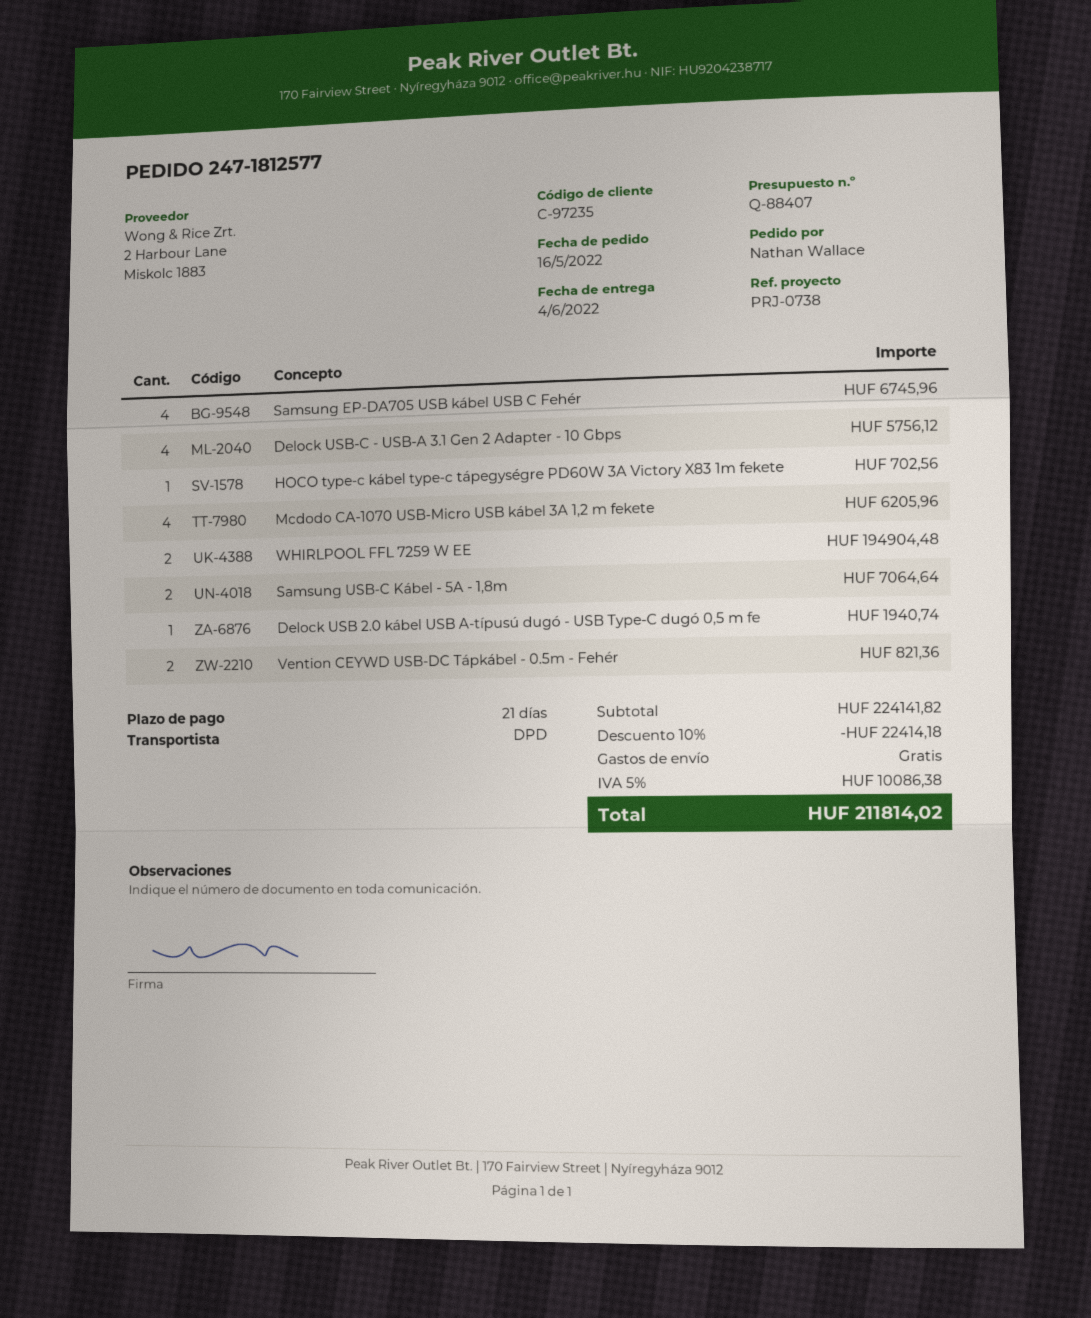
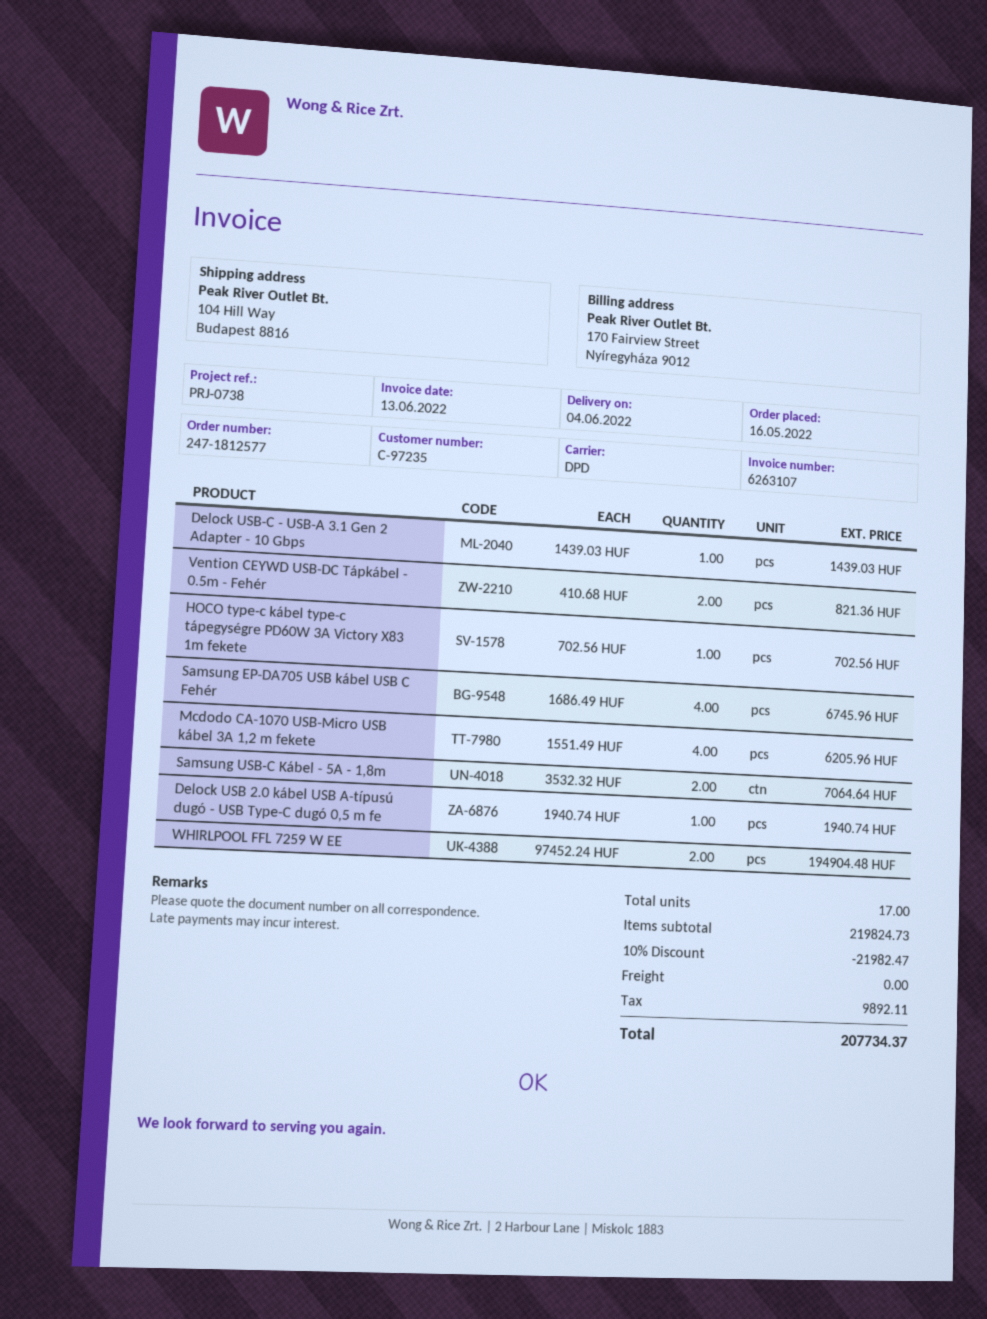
Delock USB-C - USB-A 3.1 Gen 2 Adapter - 10 Gbps: 4 for 5756.12 -> 1 for 1439.03
subtotal: 224141.82 -> 219824.73
discount: 10% = 22414.18 -> 10% = 21982.47
tax: 10086.38 -> 9892.11
total: 211814.02 -> 207734.37

